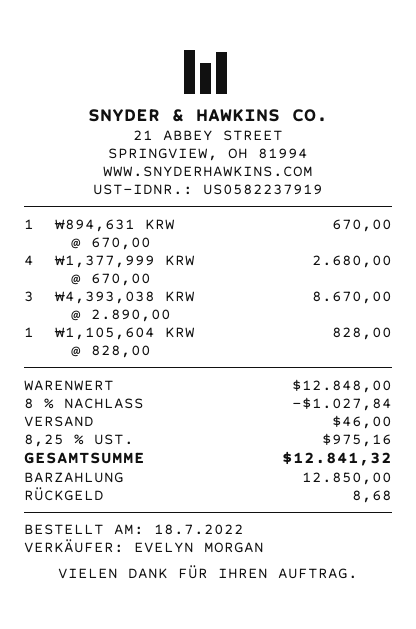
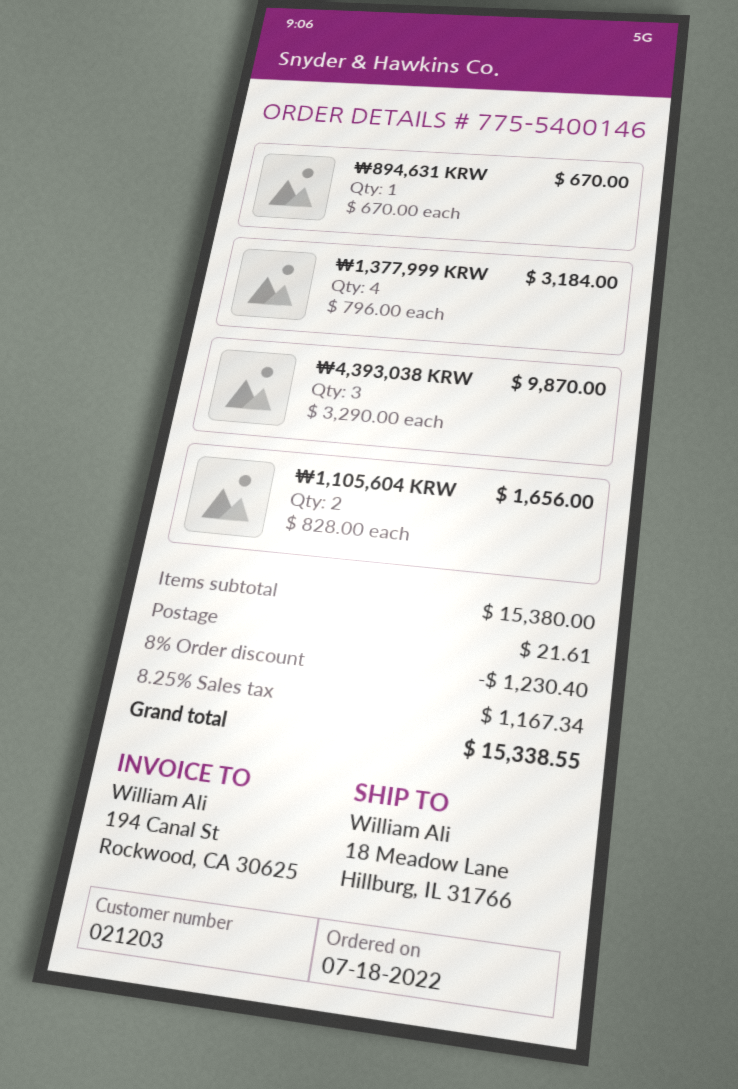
₩1,377,999 KRW: 4 x 670.00 = 2680.00 -> 4 x 796.00 = 3184.00
₩4,393,038 KRW: 3 x 2890.00 = 8670.00 -> 3 x 3290.00 = 9870.00
₩1,105,604 KRW: 1 x 828.00 = 828.00 -> 2 x 828.00 = 1656.00
subtotal: 12848.00 -> 15380.00
discount: 8% = 1027.84 -> 8% = 1230.40
shipping: 46.00 -> 21.61
tax: 8.25% = 975.16 -> 8.25% = 1167.34
total: 12841.32 -> 15338.55

